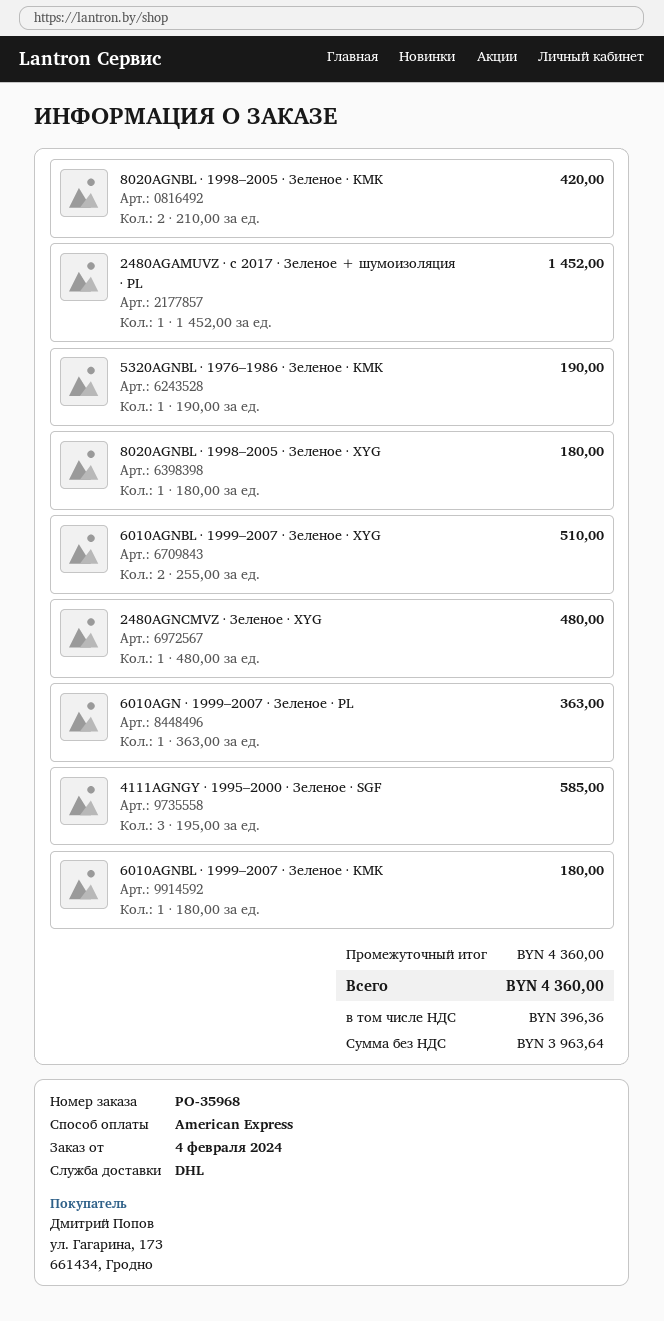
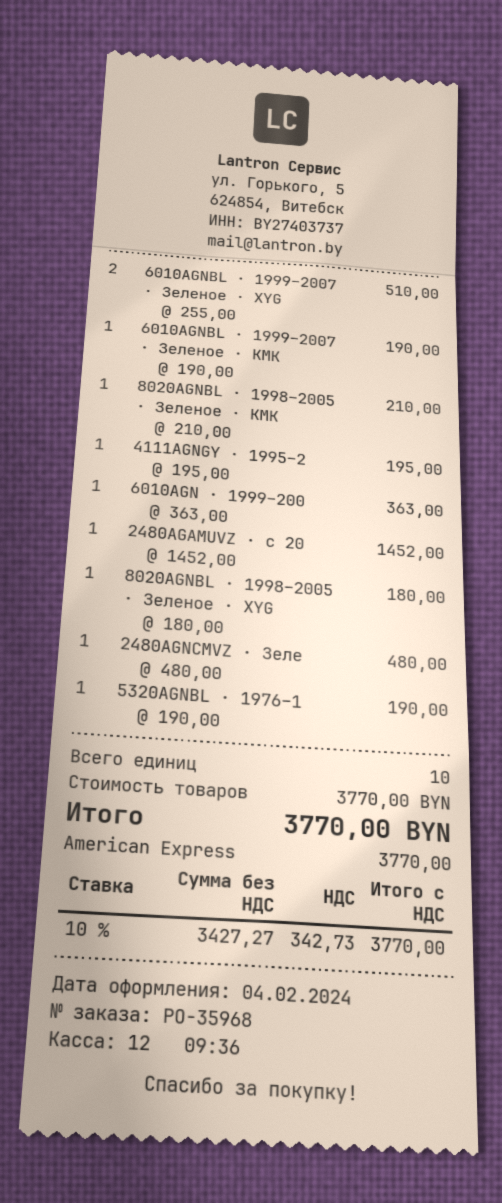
8020AGNBL · 1998–2005 · Зеленое · KMK: 2 x 210.00 = 420.00 -> 1 x 210.00 = 210.00
4111AGNGY · 1995–2000 · Зеленое · SGF: 3 x 195.00 = 585.00 -> 1 x 195.00 = 195.00
6010AGNBL · 1999–2007 · Зеленое · KMK: 1 x 180.00 = 180.00 -> 1 x 190.00 = 190.00
subtotal: 4360.00 -> 3770.00
net: 3963.64 -> 3427.27
tax: 396.36 -> 342.73
total: 4360.00 -> 3770.00

